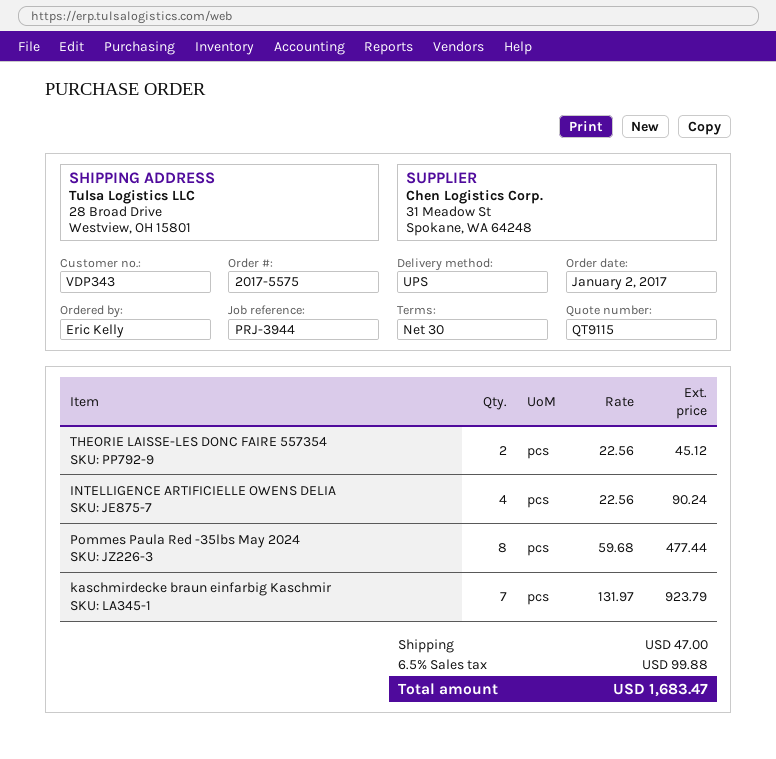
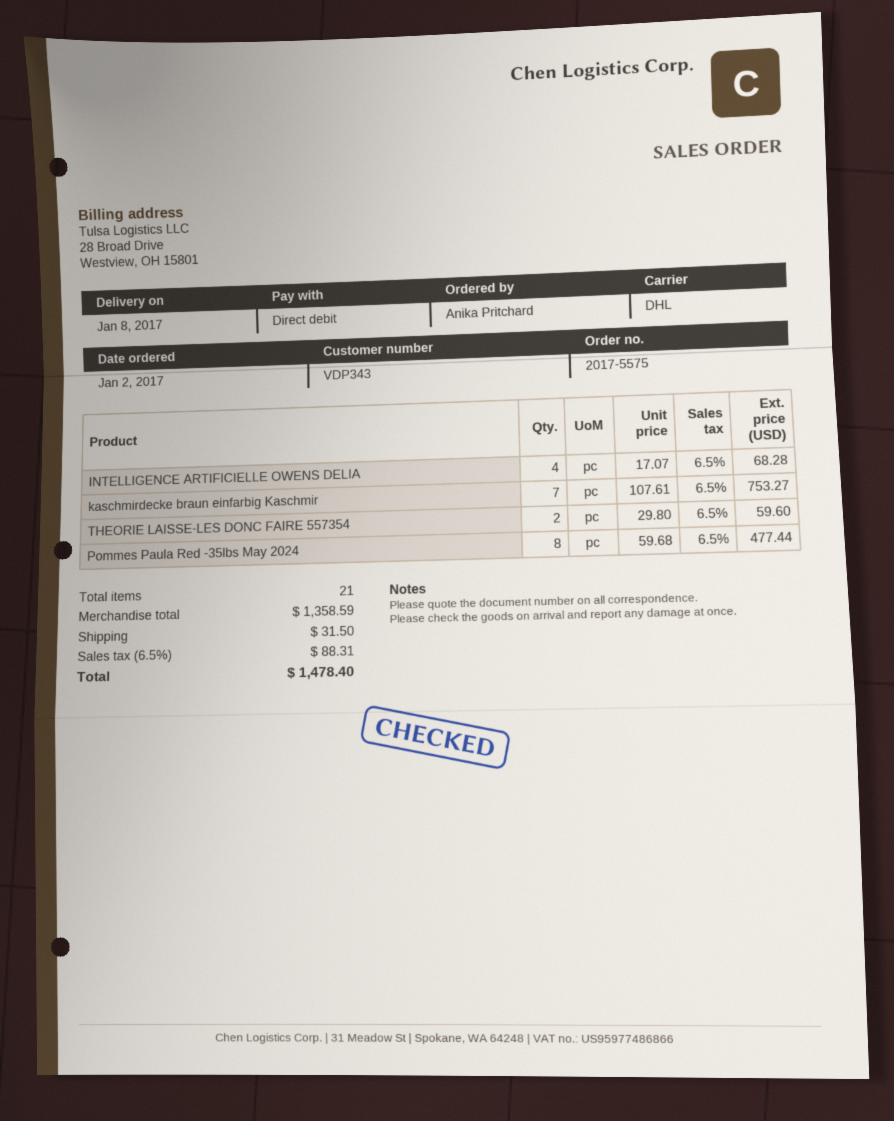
ordered by: Eric Kelly -> Anika Pritchard
shipping method: UPS -> DHL
THEORIE LAISSE-LES DONC FAIRE 557354: 2 x 22.56 = 45.12 -> 2 x 29.80 = 59.60
INTELLIGENCE ARTIFICIELLE OWENS DELIA: 4 x 22.56 = 90.24 -> 4 x 17.07 = 68.28
kaschmirdecke braun einfarbig Kaschmir: 7 x 131.97 = 923.79 -> 7 x 107.61 = 753.27
shipping: 47.00 -> 31.50
tax: 6.5% = 99.88 -> 6.5% = 88.31
total: 1683.47 -> 1478.40

